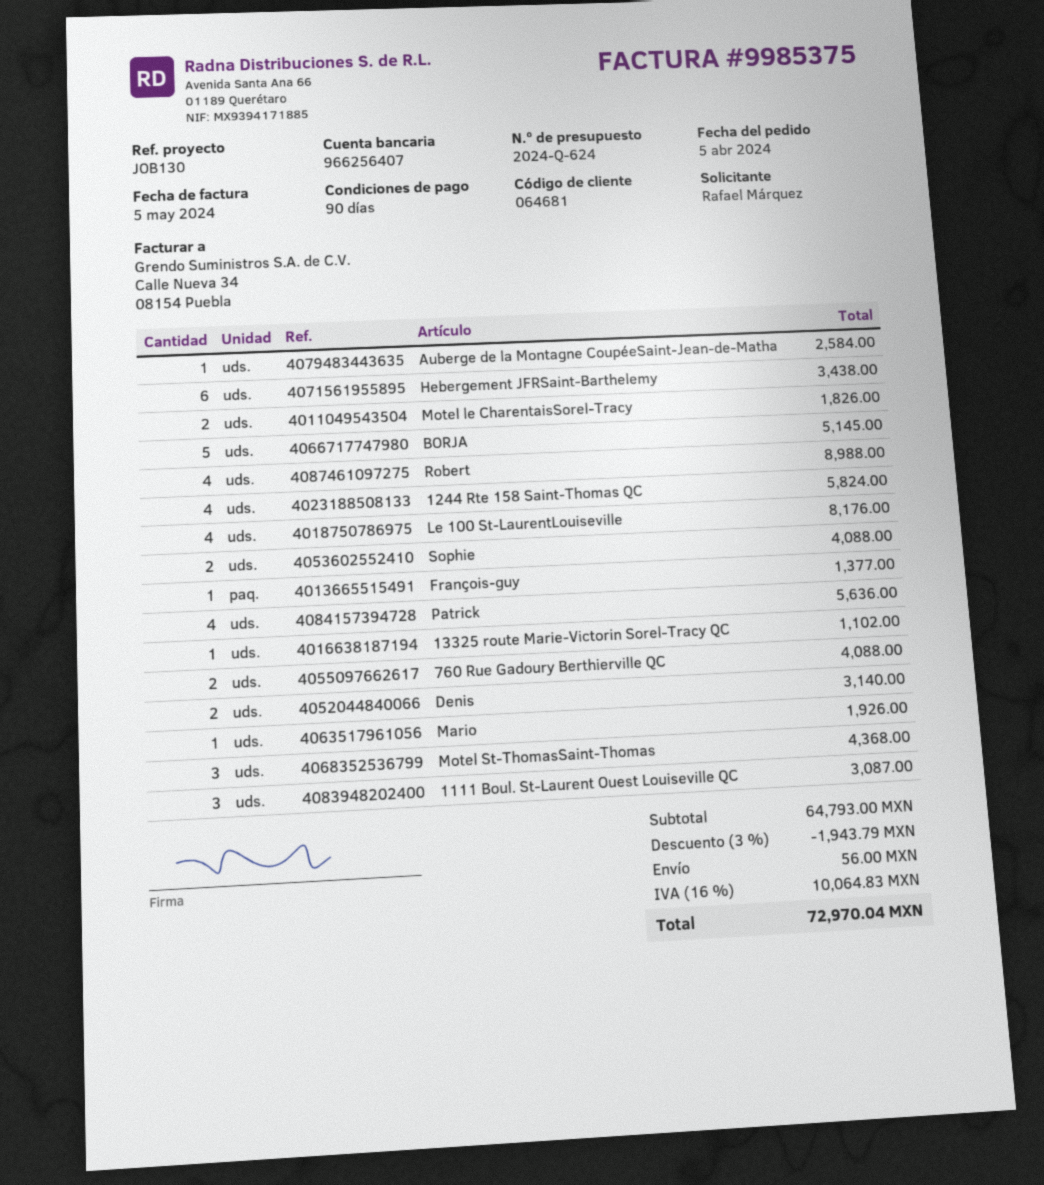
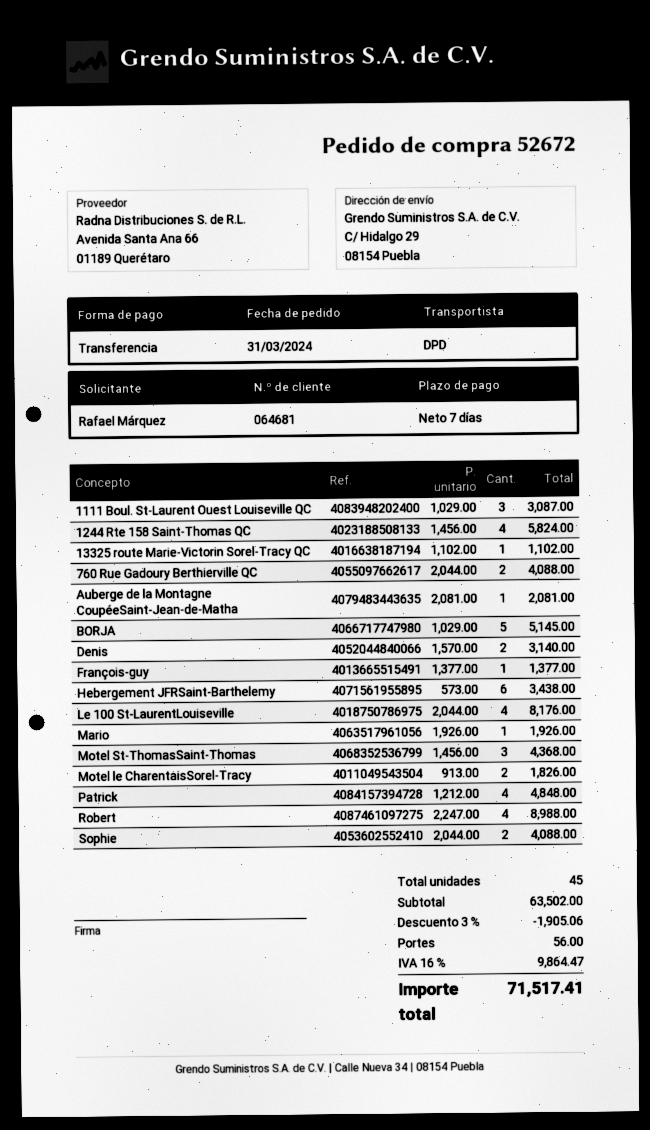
order date: 2024-04-05 -> 2024-03-31
payment terms: 90 days -> 7 days
Auberge de la Montagne CoupéeSaint-Jean-de-Matha: 1 for 2584.00 -> 1 for 2081.00
Patrick: 4 for 5636.00 -> 4 for 4848.00
subtotal: 64793.00 -> 63502.00
discount: 3% = 1943.79 -> 3% = 1905.06
tax: 16% = 10064.83 -> 16% = 9864.47
total: 72970.04 -> 71517.41

